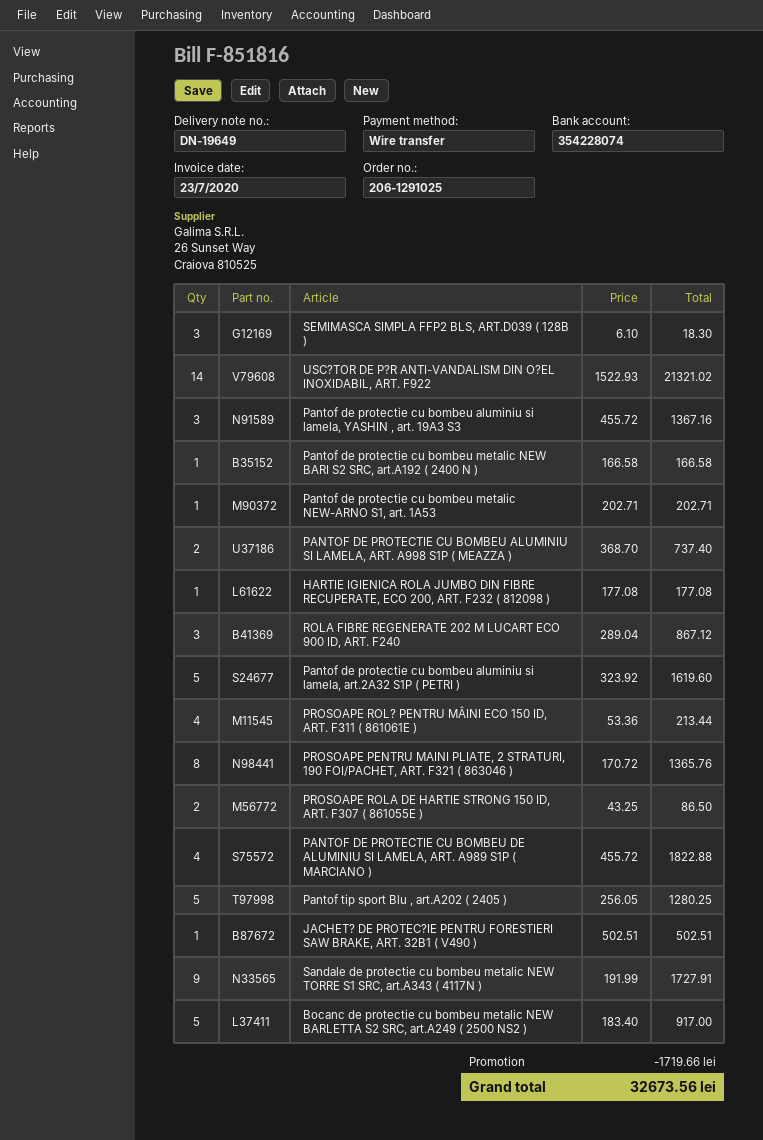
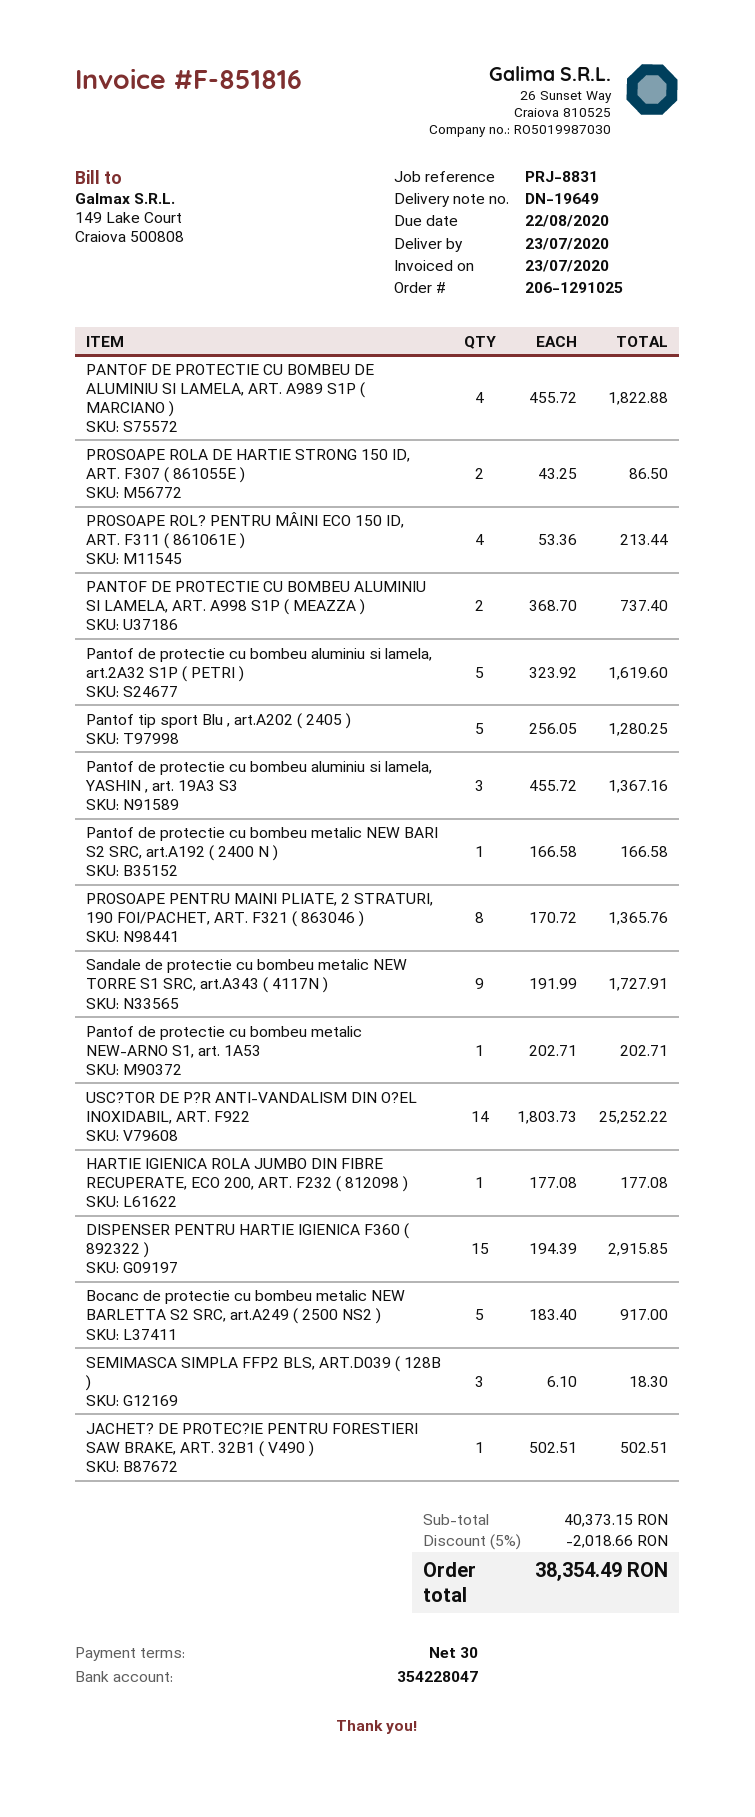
bank account: 354228074 -> 354228047
USC?TOR DE P?R ANTI-VANDALISM DIN O?EL INOXIDABIL, ART. F922: 14 x 1522.93 = 21321.02 -> 14 x 1803.73 = 25252.22
ROLA FIBRE REGENERATE 202 M LUCART ECO 900 ID, ART. F240: 3 x 289.04 = 867.12 -> none
DISPENSER PENTRU HARTIE IGIENICA F360 ( 892322 ): none -> 15 x 194.39 = 2915.85
discount: 1719.66 -> 2018.66
total: 32673.56 -> 38354.49

